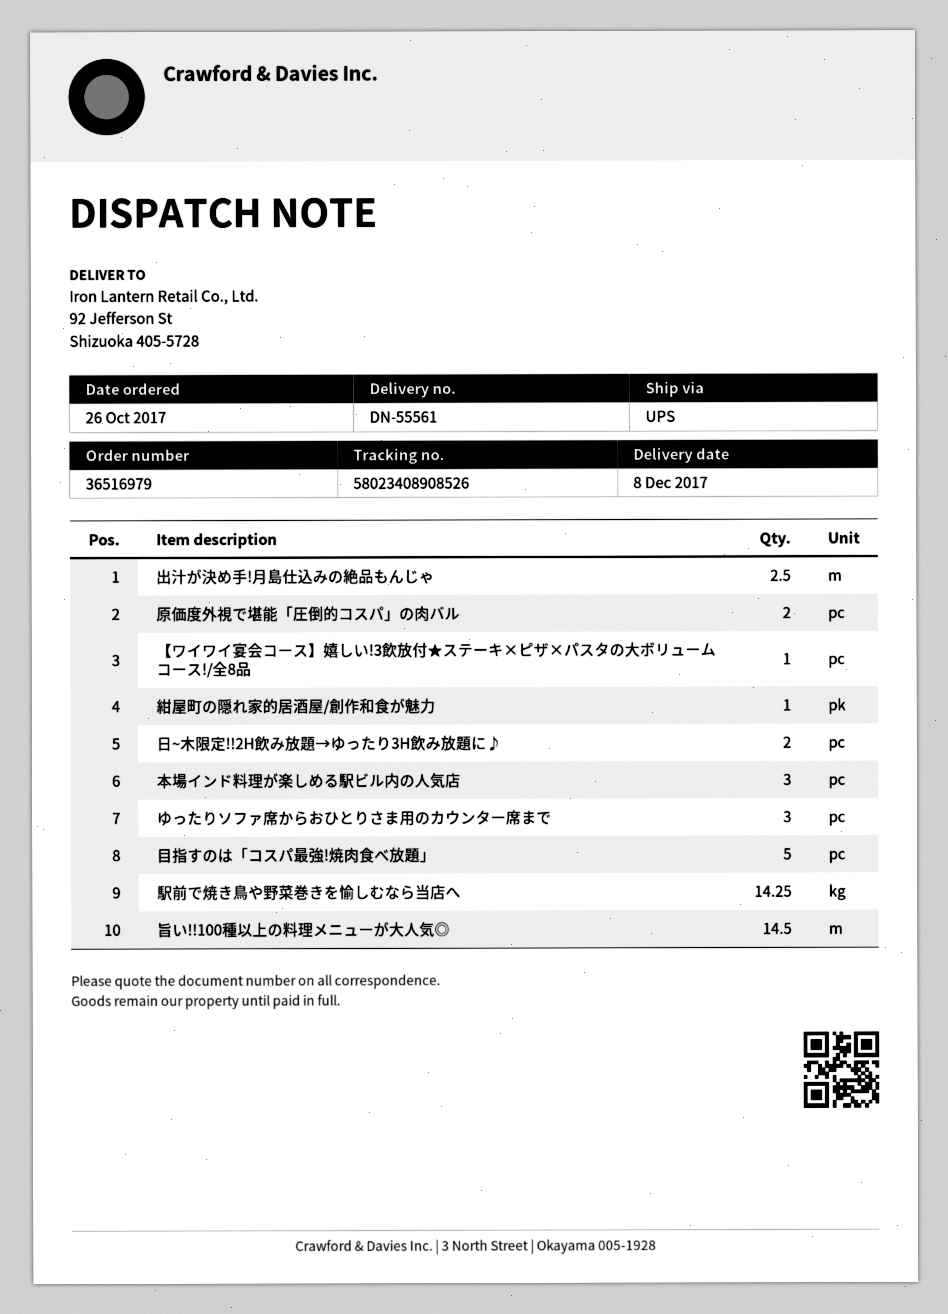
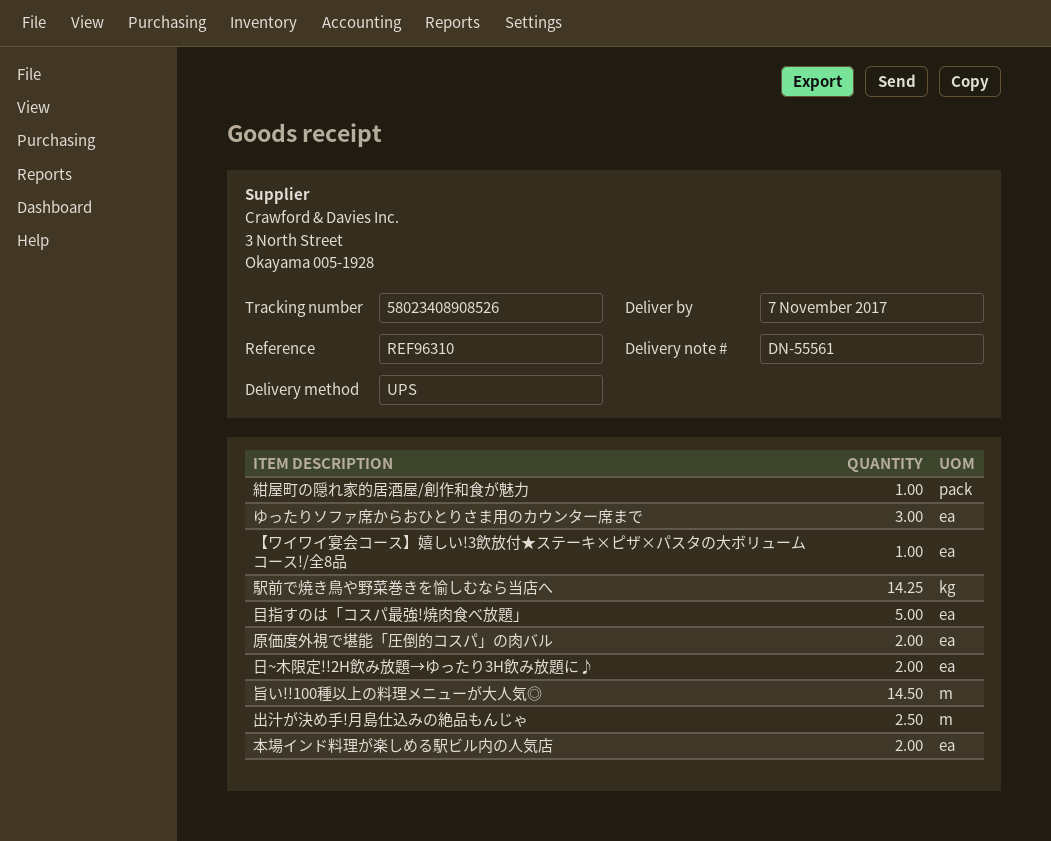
delivery date: 2017-12-08 -> 2017-11-07
本場インド料理が楽しめる駅ビル内の人気店: 3 -> 2

